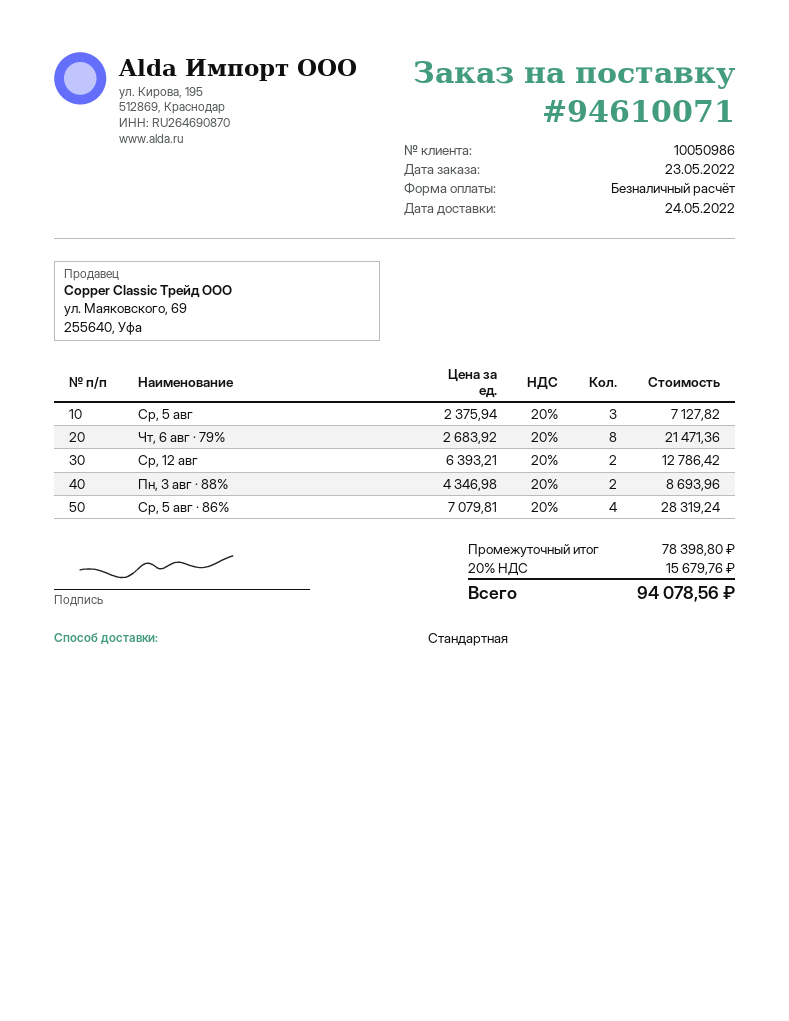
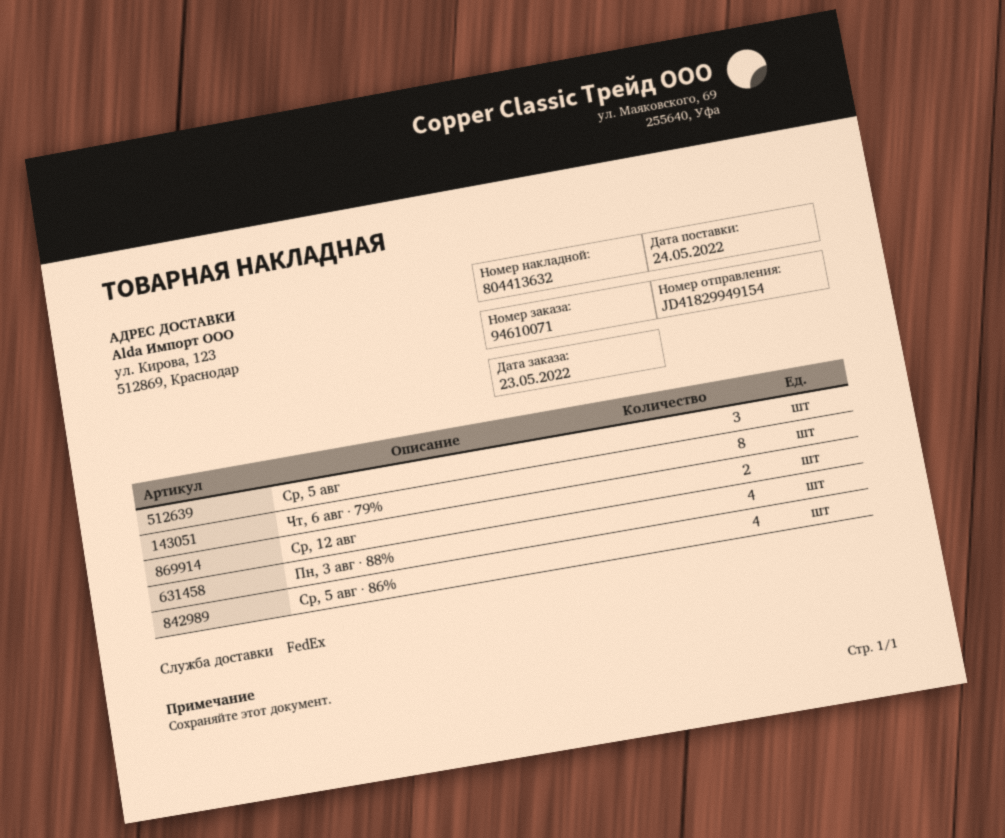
shipping method: standard -> FedEx
Пн, 3 авг · 88%: 2 -> 4

